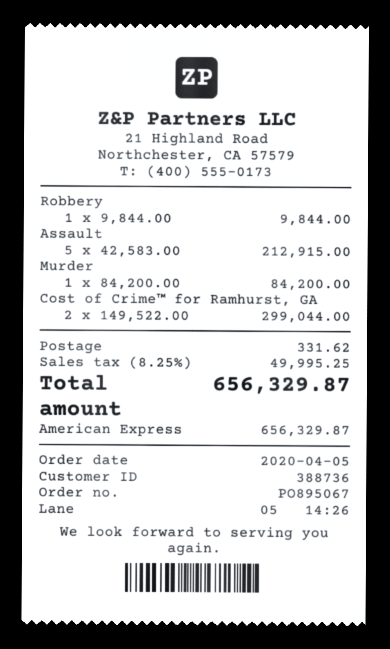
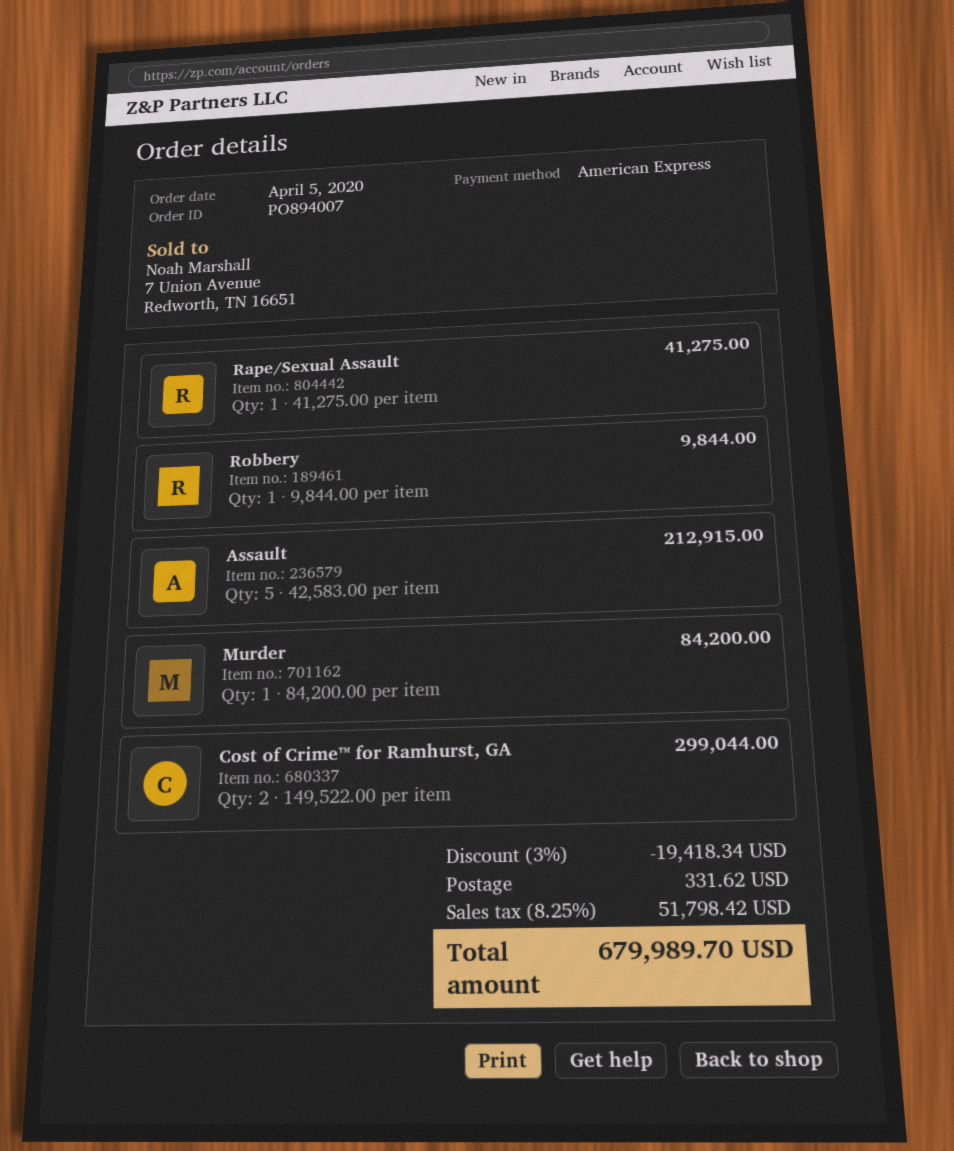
order number: PO895067 -> PO894007
Rape/Sexual Assault: none -> 1 x 41275.00 = 41275.00
discount: none -> 3% = 19418.34
tax: 8.25% = 49995.25 -> 8.25% = 51798.42
total: 656329.87 -> 679989.70

